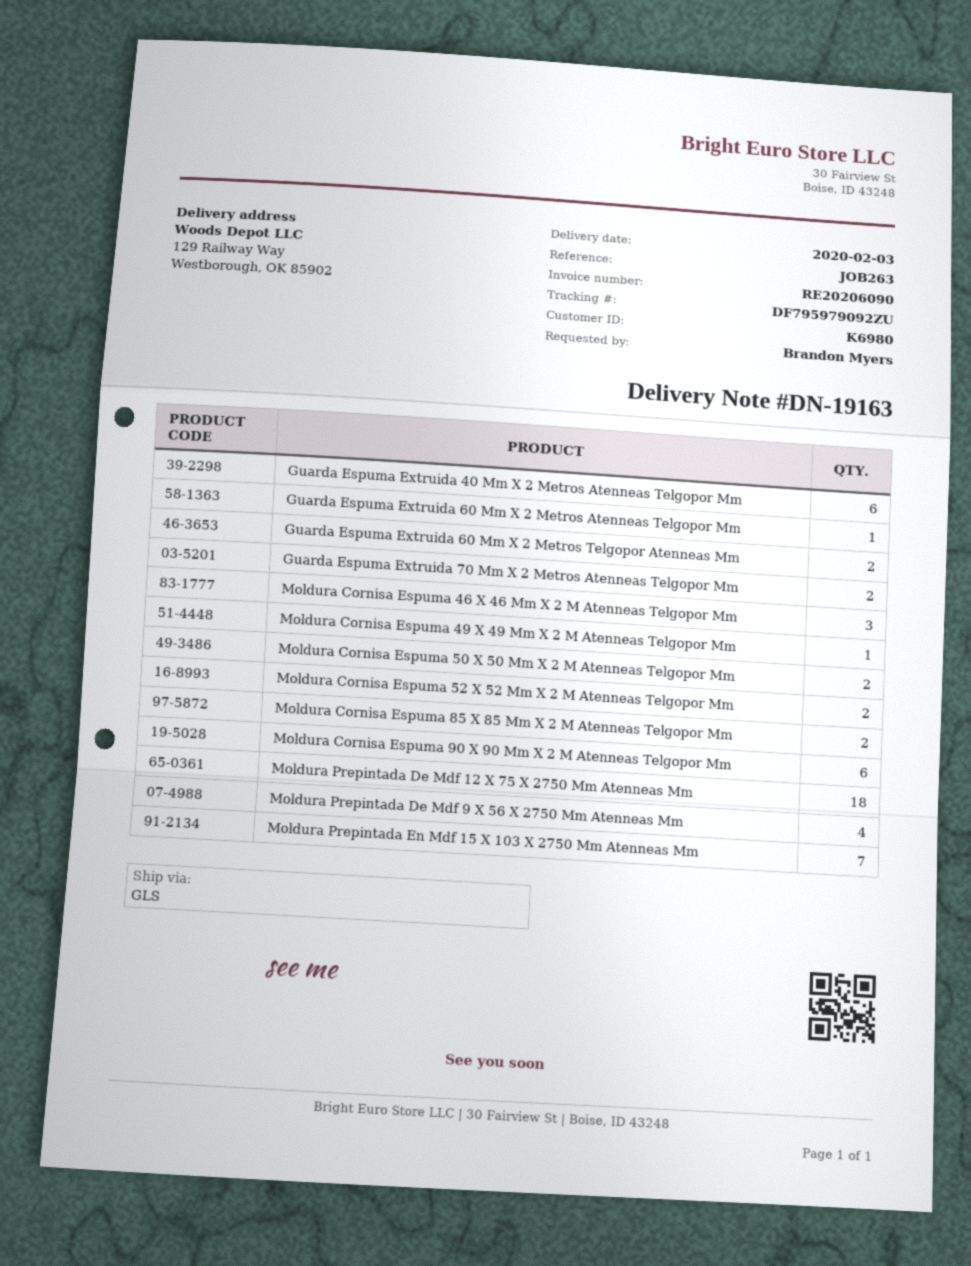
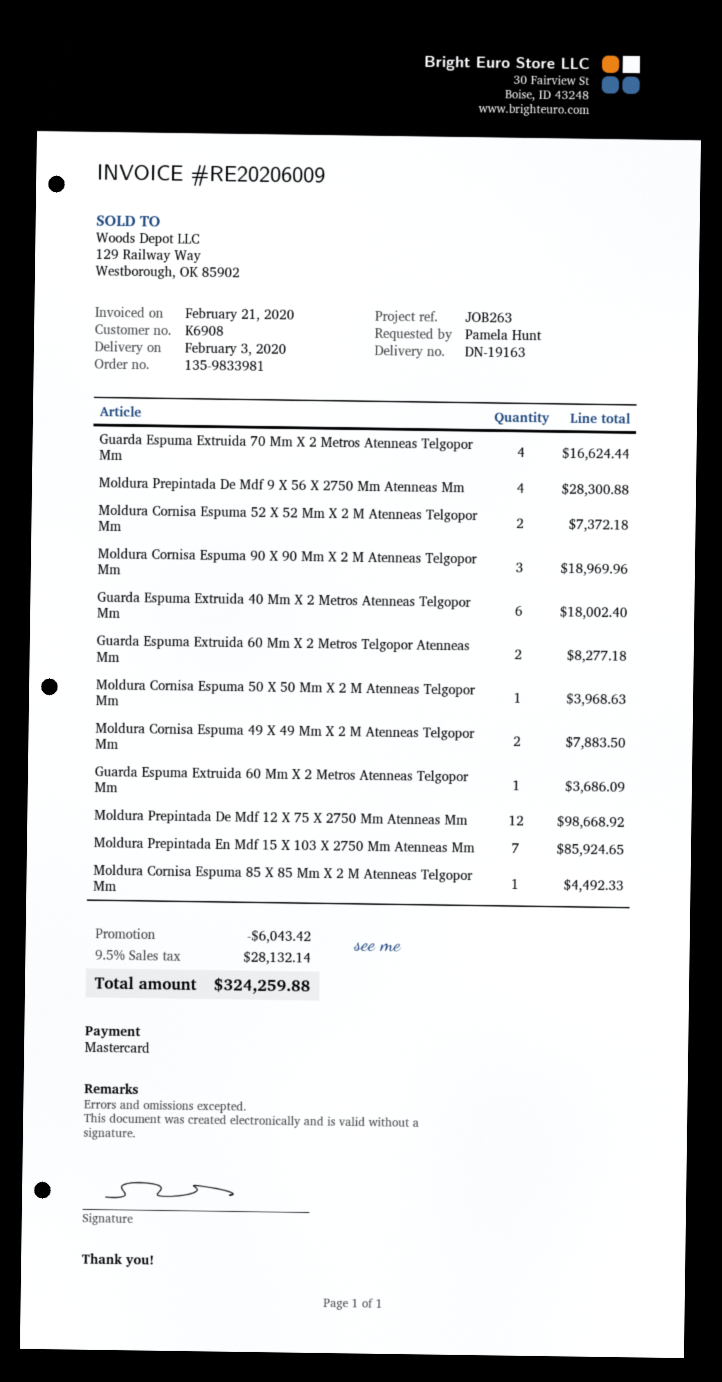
invoice number: RE20206090 -> RE20206009
customer number: K6980 -> K6908
ordered by: Brandon Myers -> Pamela Hunt
Guarda Espuma Extruida 70 Mm X 2 Metros Atenneas Telgopor Mm: 2 -> 4
Moldura Cornisa Espuma 46 X 46 Mm X 2 M Atenneas Telgopor Mm: 3 -> none
Moldura Cornisa Espuma 49 X 49 Mm X 2 M Atenneas Telgopor Mm: 1 -> 2
Moldura Cornisa Espuma 50 X 50 Mm X 2 M Atenneas Telgopor Mm: 2 -> 1
Moldura Cornisa Espuma 85 X 85 Mm X 2 M Atenneas Telgopor Mm: 2 -> 1
Moldura Cornisa Espuma 90 X 90 Mm X 2 M Atenneas Telgopor Mm: 6 -> 3
Moldura Prepintada De Mdf 12 X 75 X 2750 Mm Atenneas Mm: 18 -> 12

